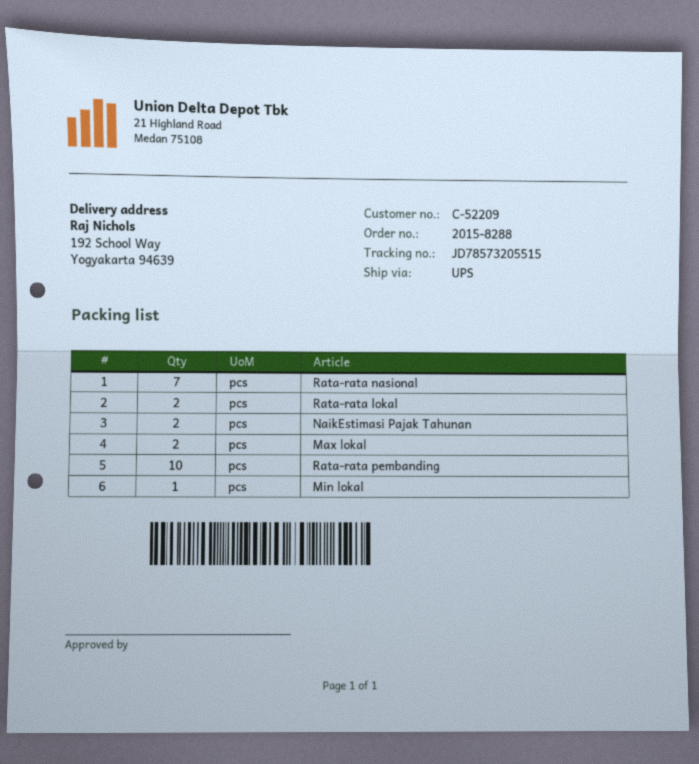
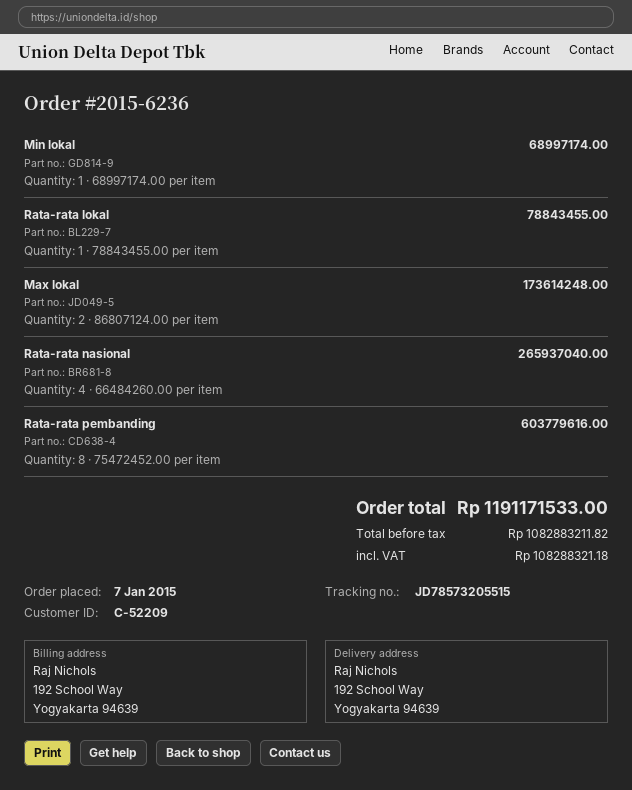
order number: 2015-8288 -> 2015-6236
Rata-rata nasional: 7 -> 4
Rata-rata lokal: 2 -> 1
NaikEstimasi Pajak Tahunan: 2 -> none
Rata-rata pembanding: 10 -> 8

